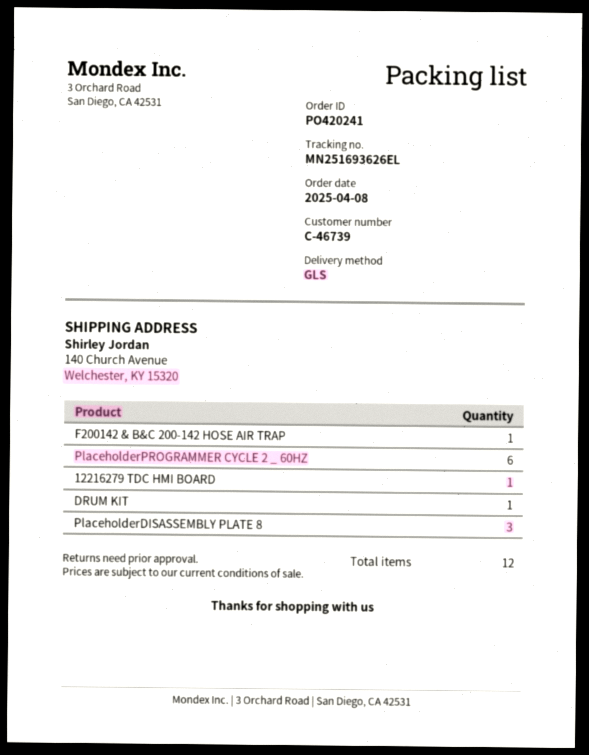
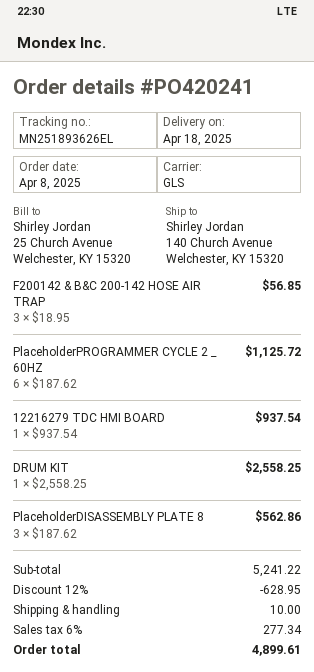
tracking number: MN251693626EL -> MN251893626EL
F200142 & B&C 200-142 HOSE AIR TRAP: 1 -> 3

